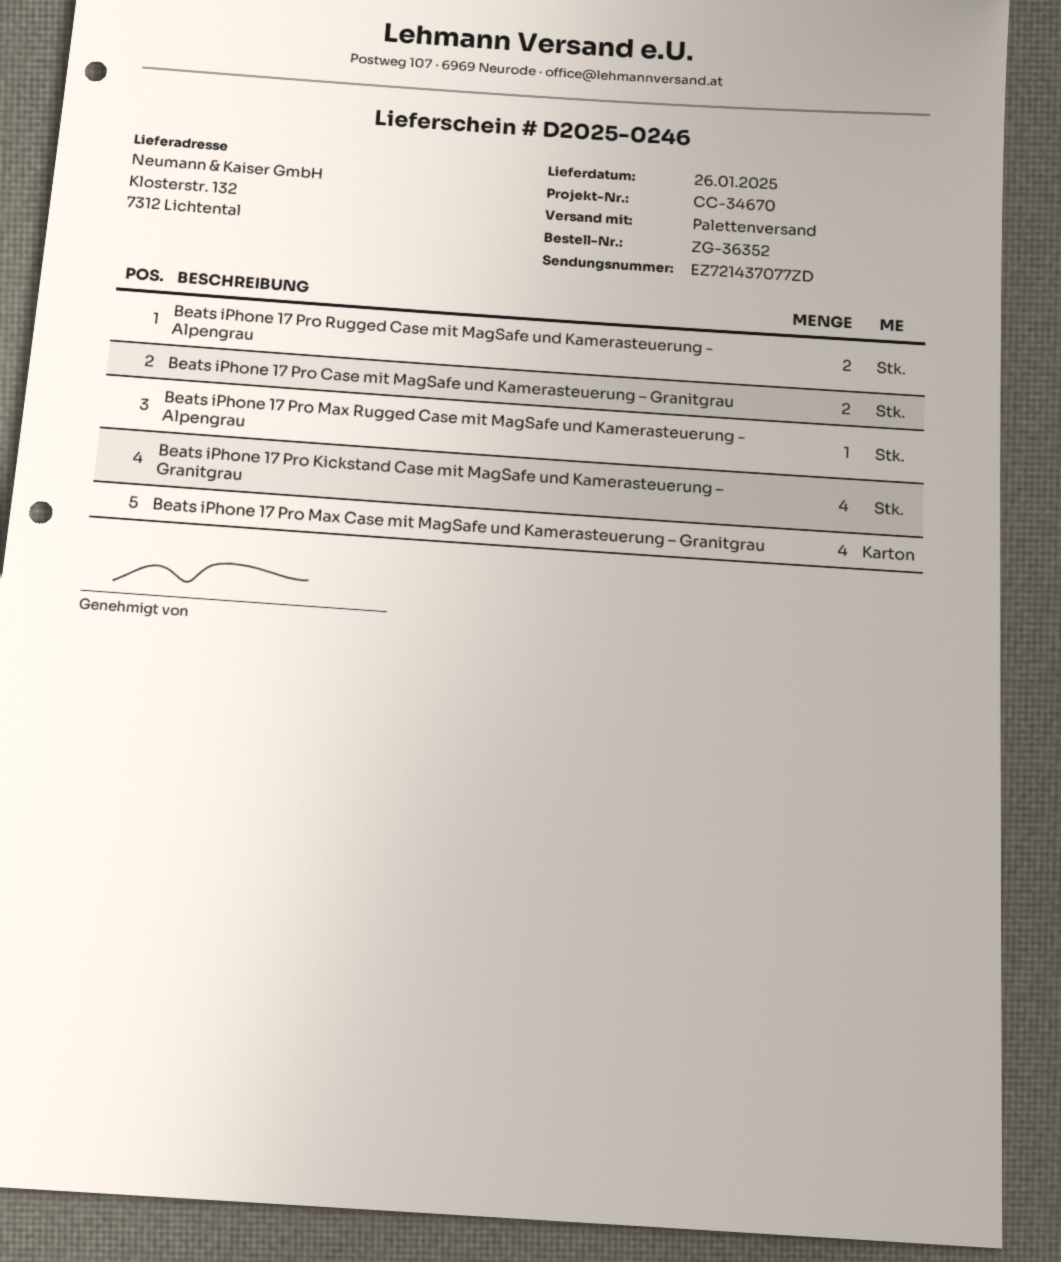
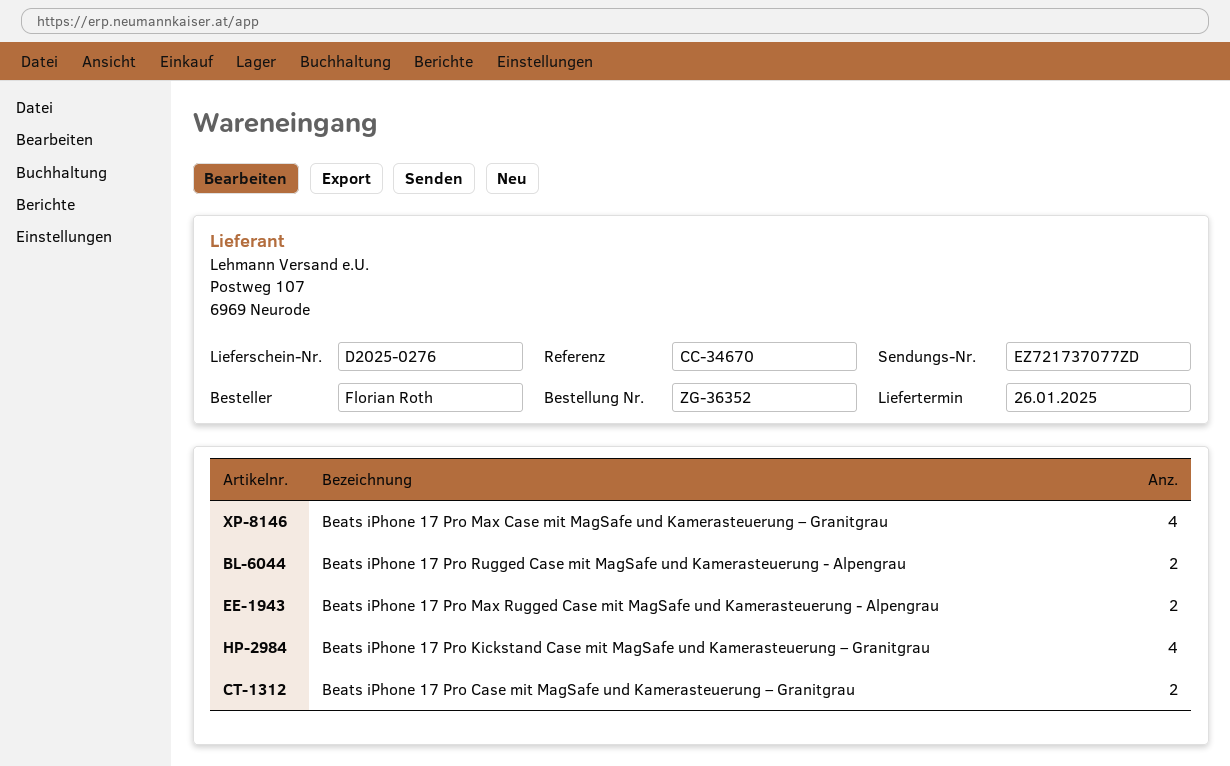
delivery note number: D2025-0246 -> D2025-0276
tracking number: EZ721437077ZD -> EZ721737077ZD
Beats iPhone 17 Pro Max Rugged Case mit MagSafe und Kamerasteuerung - Alpengrau: 1 -> 2

